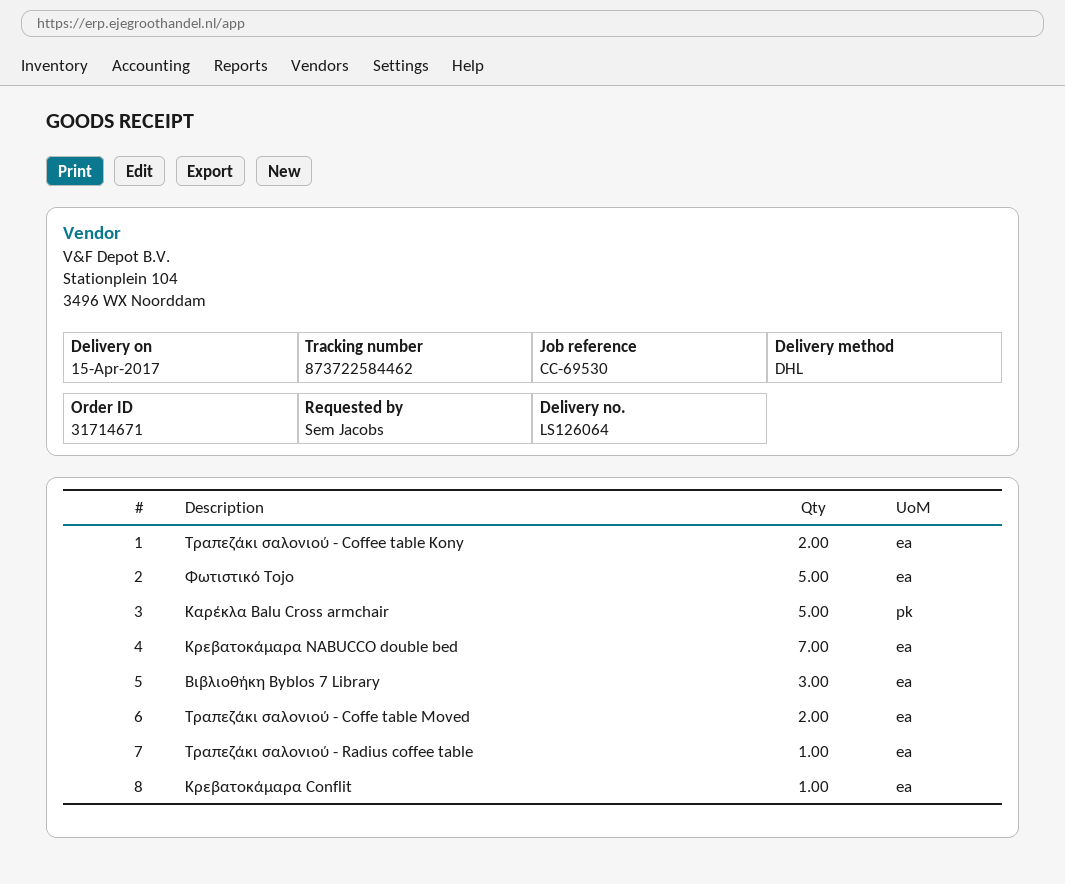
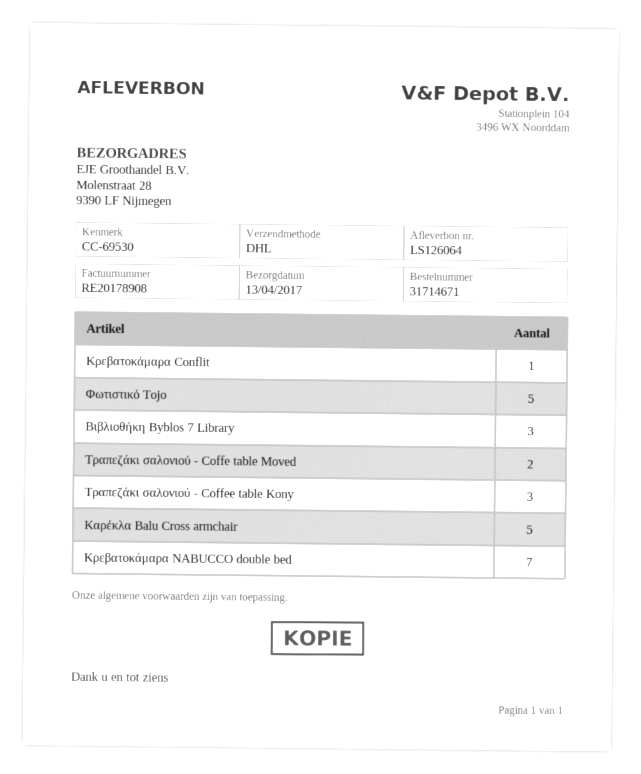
delivery date: 2017-04-15 -> 2017-04-13
Τραπεζάκι σαλονιού - Coffee table Kony: 2 -> 3
Τραπεζάκι σαλονιού - Radius coffee table: 1 -> none

